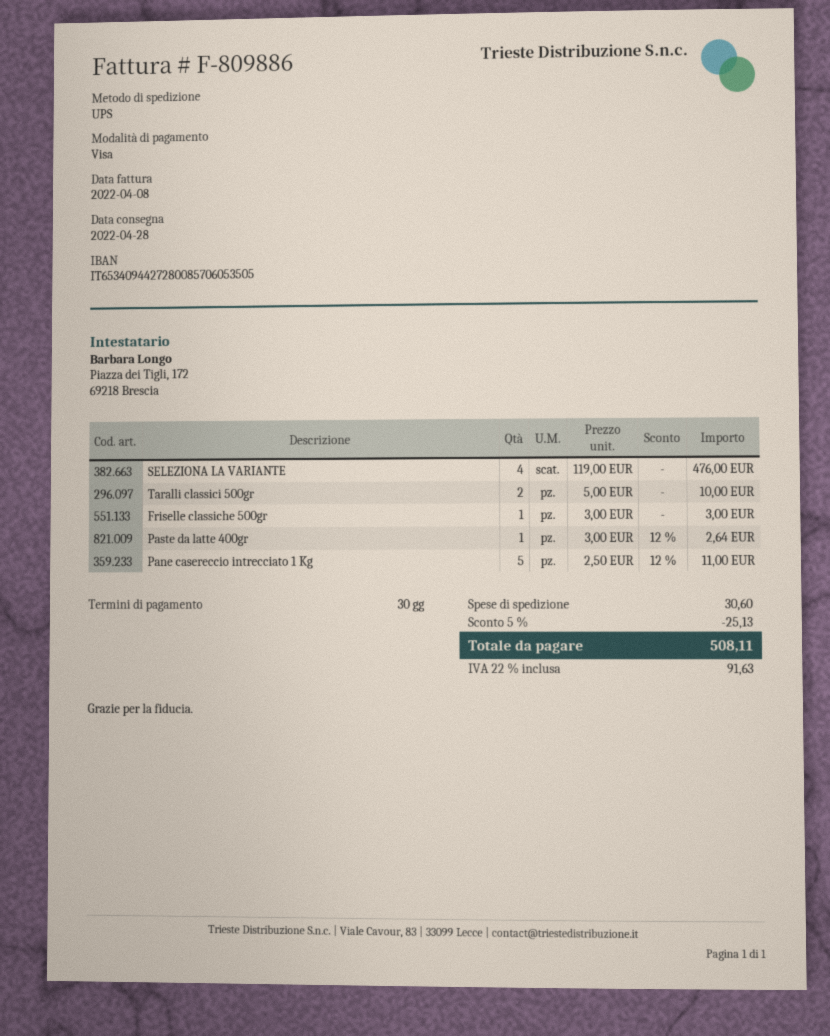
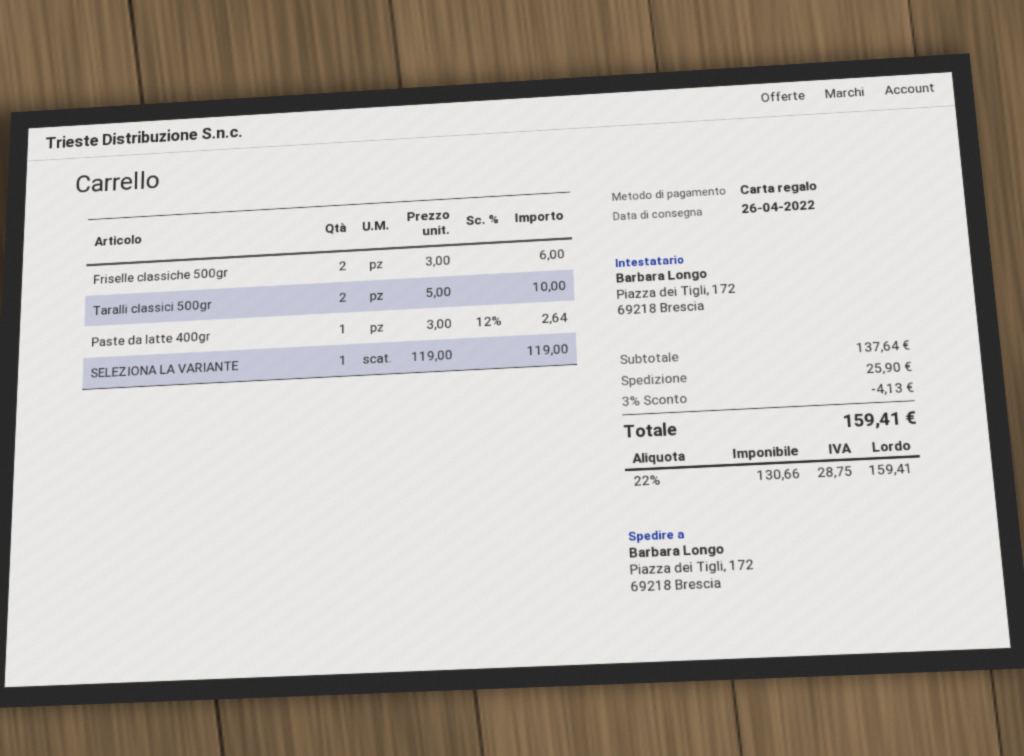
delivery date: 2022-04-28 -> 2022-04-26
payment method: Visa -> gift card
SELEZIONA LA VARIANTE: 4 x 119.00 = 476.00 -> 1 x 119.00 = 119.00
Friselle classiche 500gr: 1 x 3.00 = 3.00 -> 2 x 3.00 = 6.00
Pane casereccio intrecciato 1 Kg: 5 x 2.50 - 12% = 11.00 -> none
discount: 5% = 25.13 -> 3% = 4.13
shipping: 30.60 -> 25.90
tax: 22% = 91.63 -> 22% = 28.75
total: 508.11 -> 159.41

